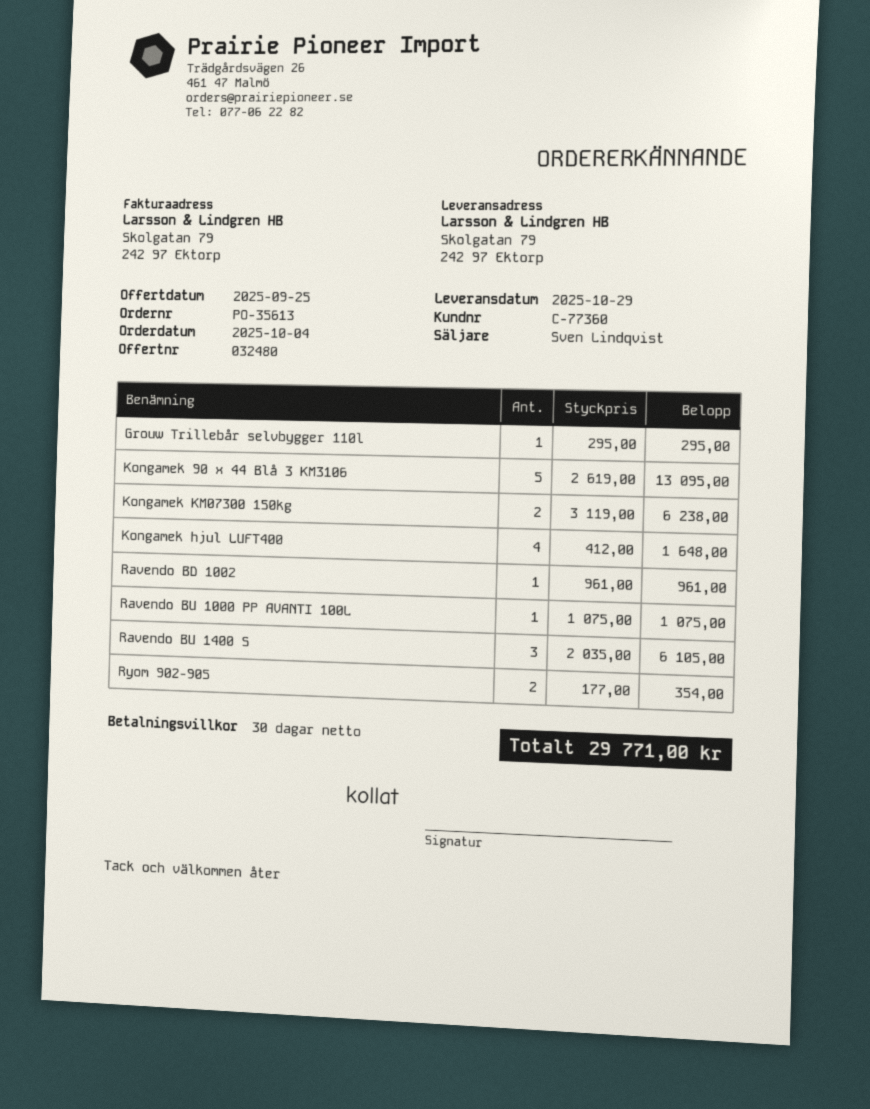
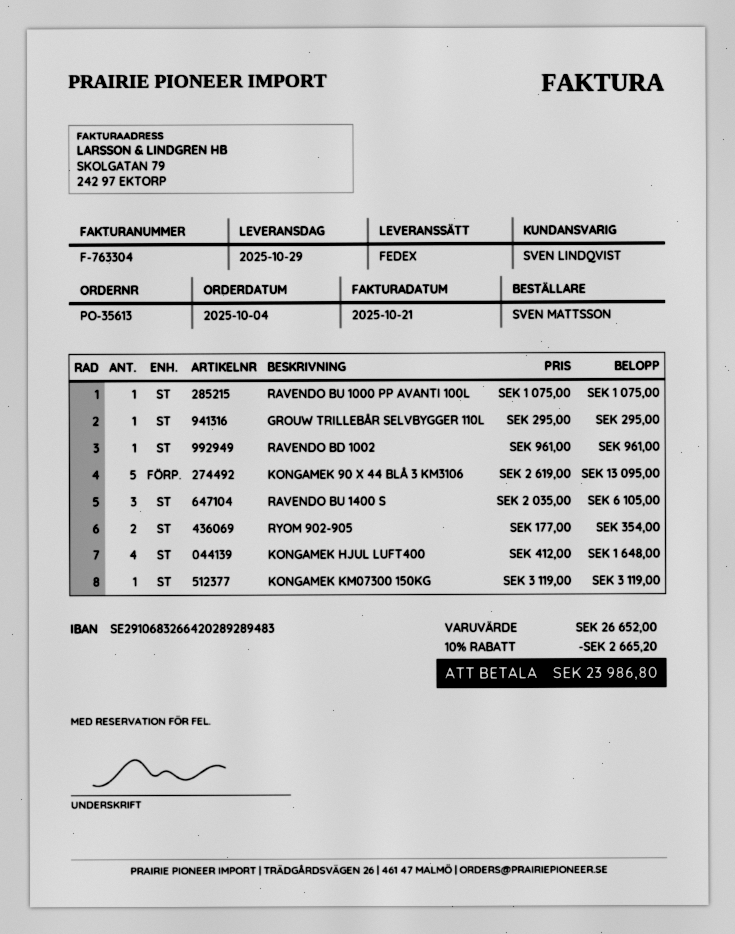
Kongamek KM07300 150kg: 2 x 3119.00 = 6238.00 -> 1 x 3119.00 = 3119.00
discount: none -> 10% = 2665.20
total: 29771.00 -> 23986.80

